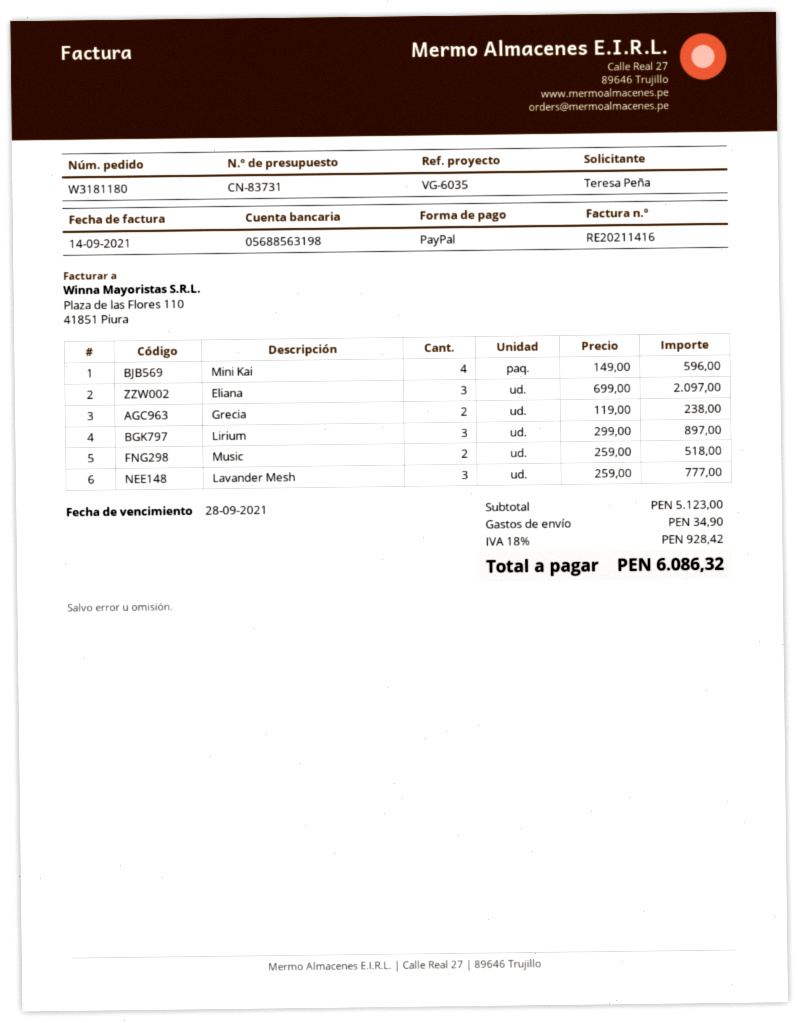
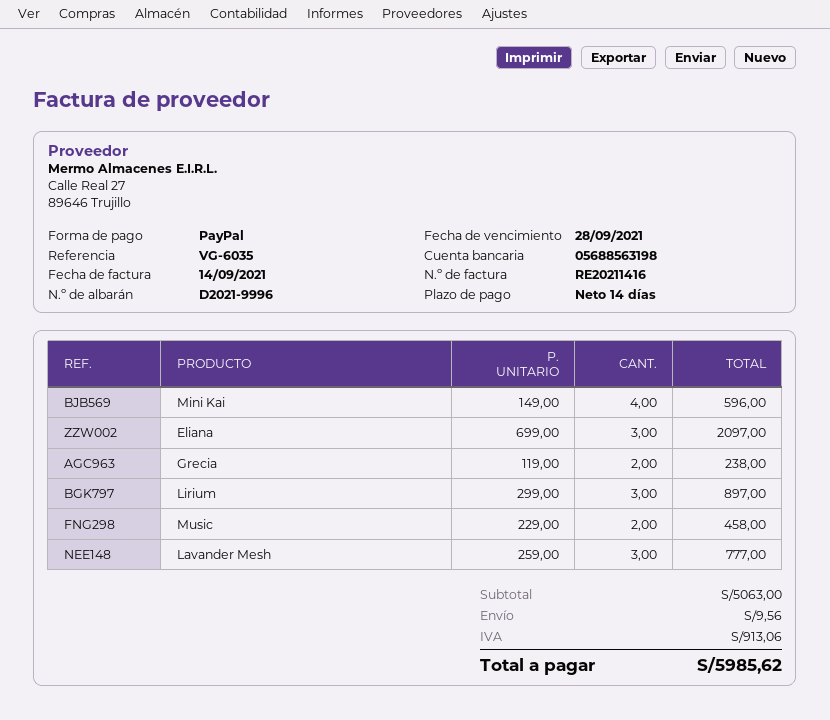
Music: 2 x 259.00 = 518.00 -> 2 x 229.00 = 458.00
subtotal: 5123.00 -> 5063.00
shipping: 34.90 -> 9.56
tax: 928.42 -> 913.06
total: 6086.32 -> 5985.62

